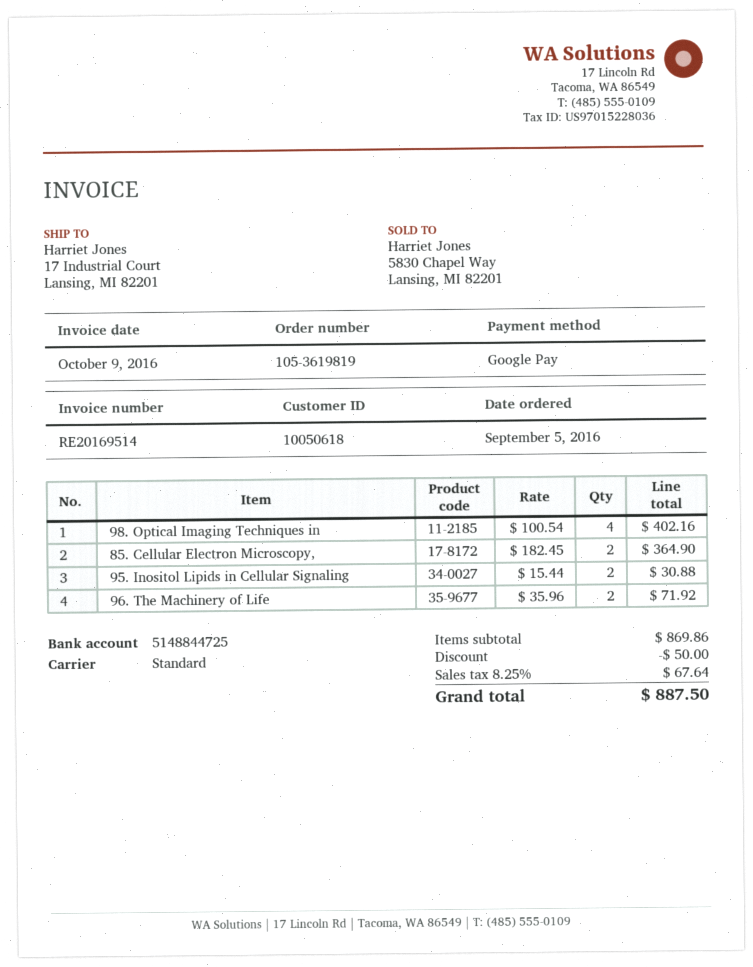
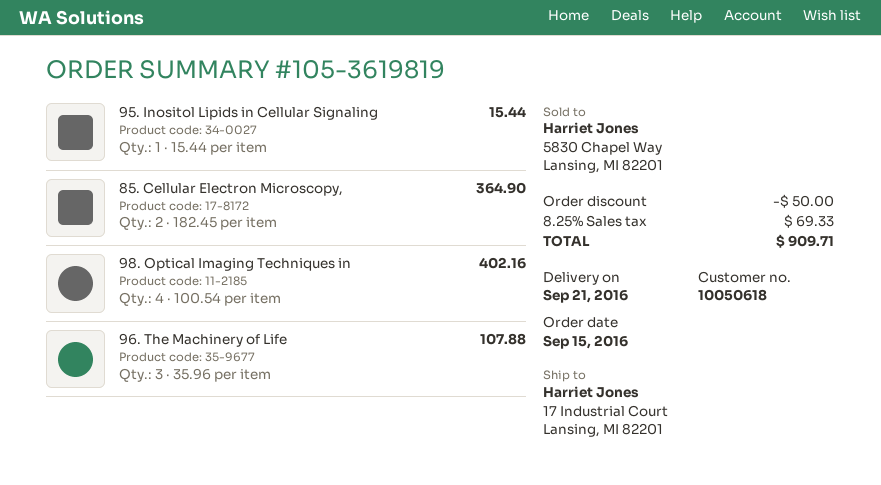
order date: 2016-09-05 -> 2016-09-15
95. Inositol Lipids in Cellular Signaling: 2 x 15.44 = 30.88 -> 1 x 15.44 = 15.44
96. The Machinery of Life: 2 x 35.96 = 71.92 -> 3 x 35.96 = 107.88
tax: 8.25% = 67.64 -> 8.25% = 69.33
total: 887.50 -> 909.71

